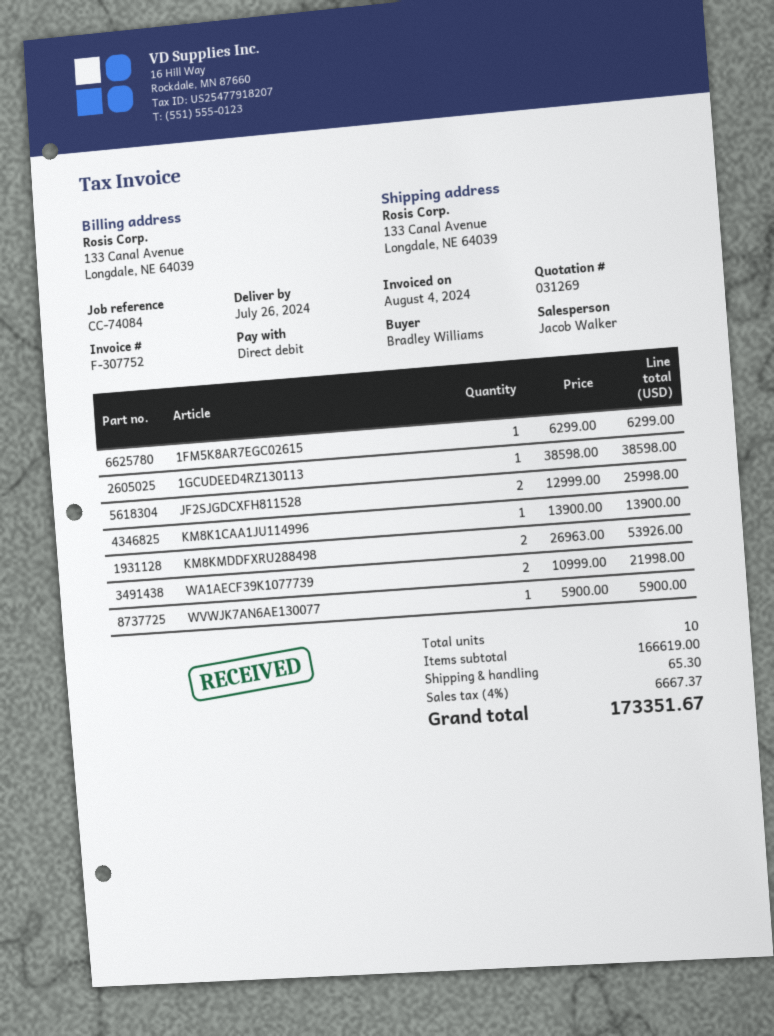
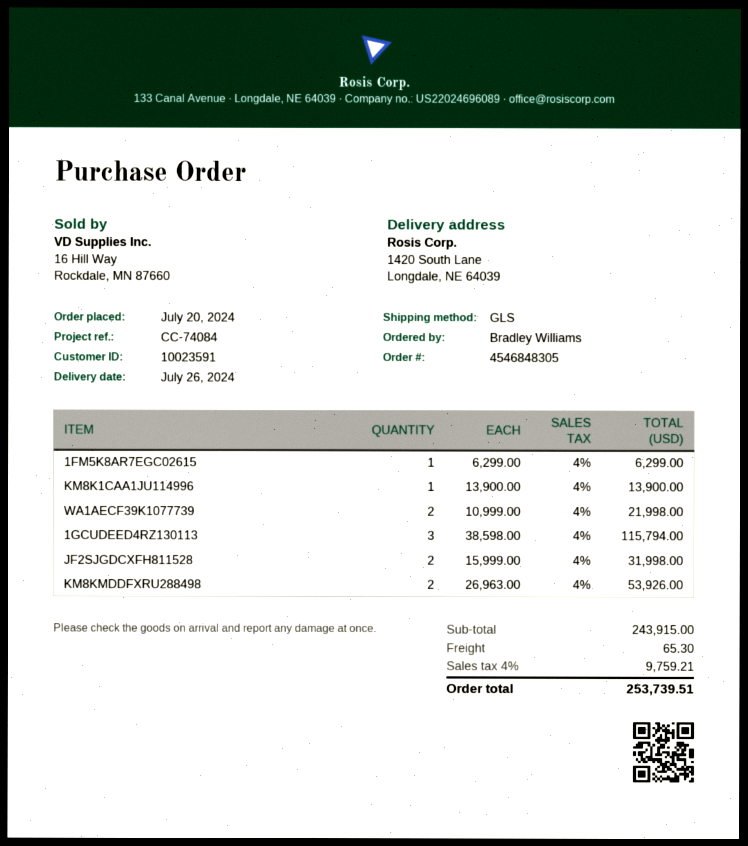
ship to: 133 Canal Avenue, Longdale, NE 64039 -> 1420 South Lane, Longdale, NE 64039
1GCUDEED4RZ130113: 1 x 38598.00 = 38598.00 -> 3 x 38598.00 = 115794.00
JF2SJGDCXFH811528: 2 x 12999.00 = 25998.00 -> 2 x 15999.00 = 31998.00
WVWJK7AN6AE130077: 1 x 5900.00 = 5900.00 -> none
subtotal: 166619.00 -> 243915.00
tax: 4% = 6667.37 -> 4% = 9759.21
total: 173351.67 -> 253739.51

